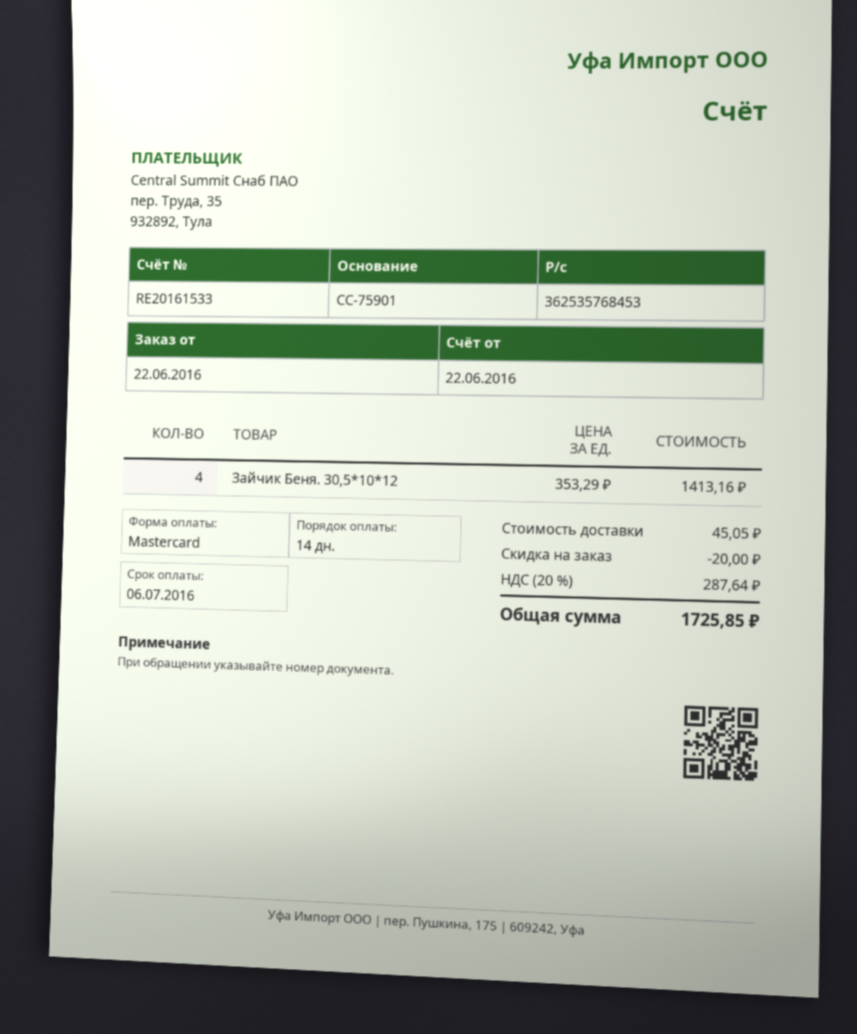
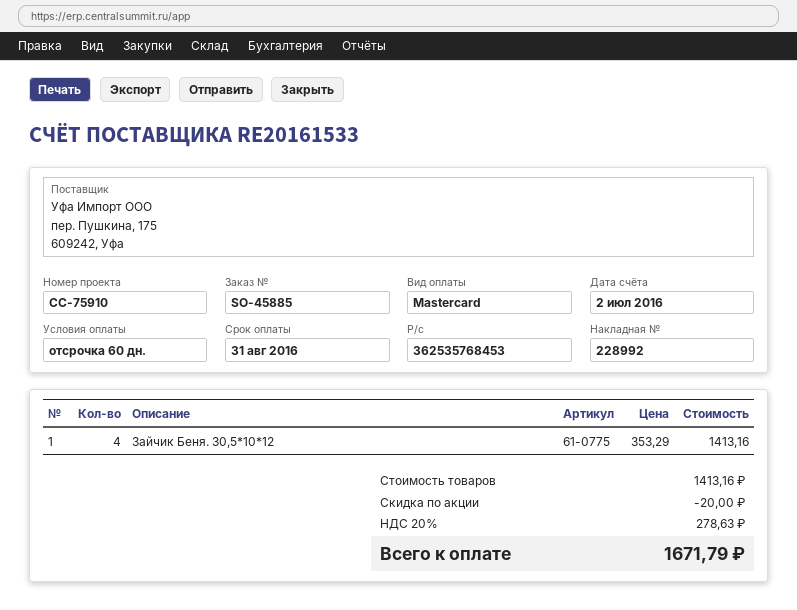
invoice date: 2016-06-22 -> 2016-07-02
payment terms: 14 days -> 60 days
due date: 2016-07-06 -> 2016-08-31
reference: CC-75901 -> CC-75910
shipping: 45.05 -> none
tax: 20% = 287.64 -> 20% = 278.63
total: 1725.85 -> 1671.79

